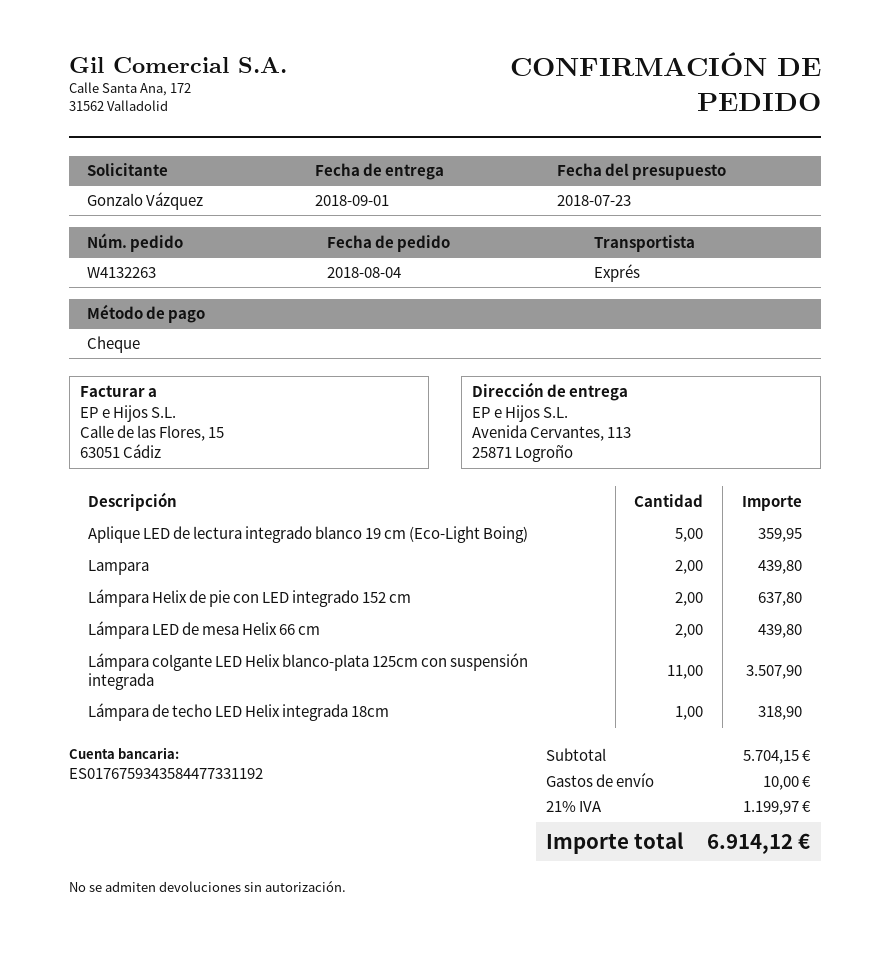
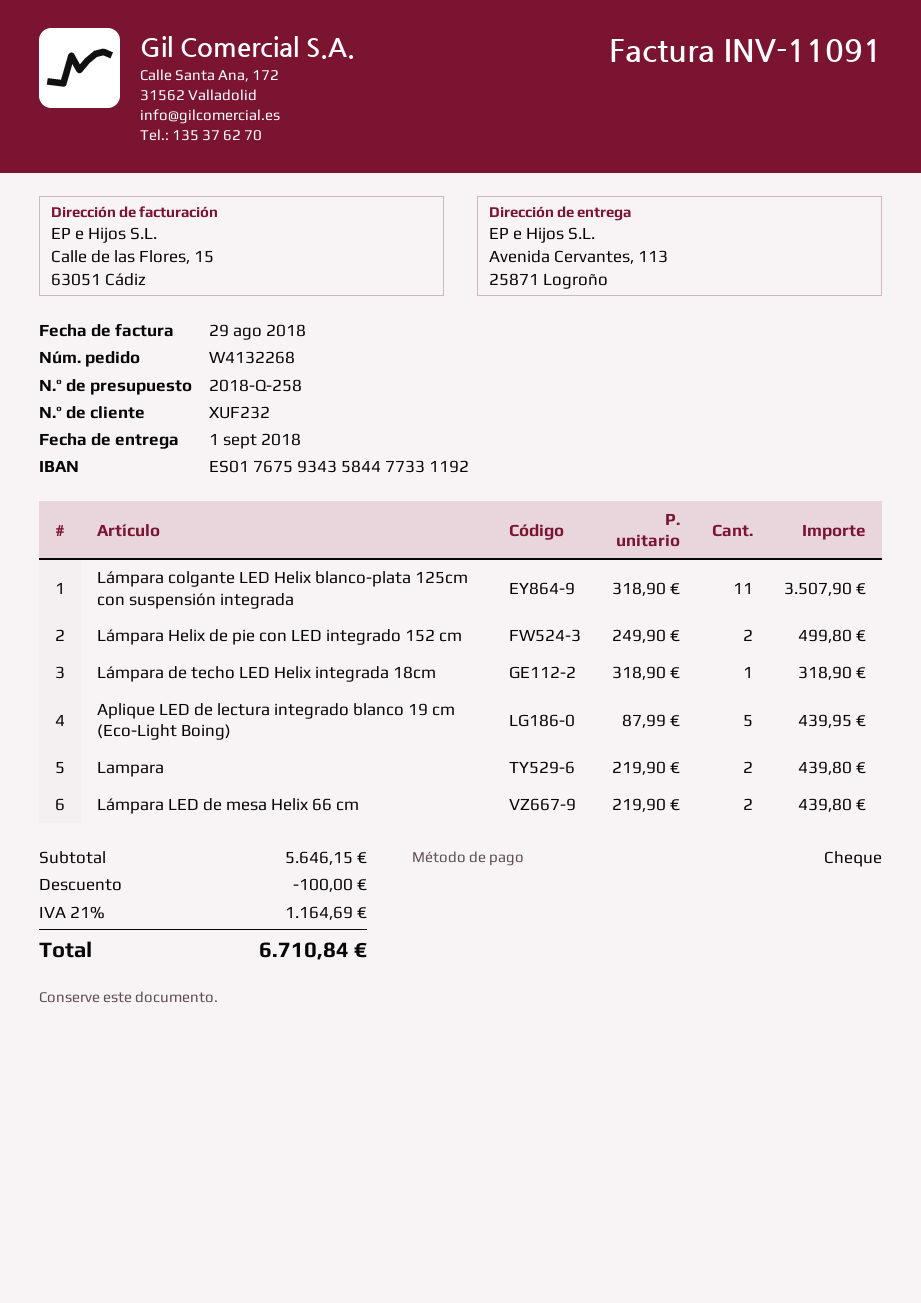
order number: W4132263 -> W4132268
Aplique LED de lectura integrado blanco 19 cm (Eco-Light Boing): 5 for 359.95 -> 5 for 439.95
Lámpara Helix de pie con LED integrado 152 cm: 2 for 637.80 -> 2 for 499.80
subtotal: 5704.15 -> 5646.15
discount: none -> 100.00
shipping: 10.00 -> none
tax: 21% = 1199.97 -> 21% = 1164.69
total: 6914.12 -> 6710.84

